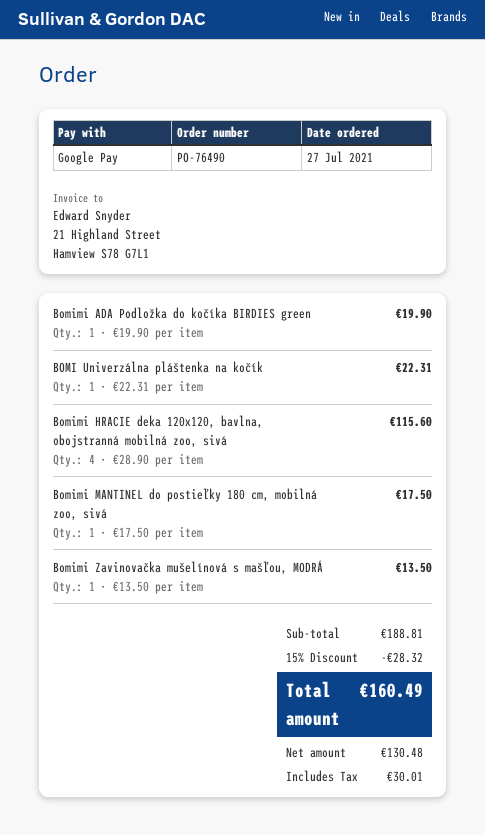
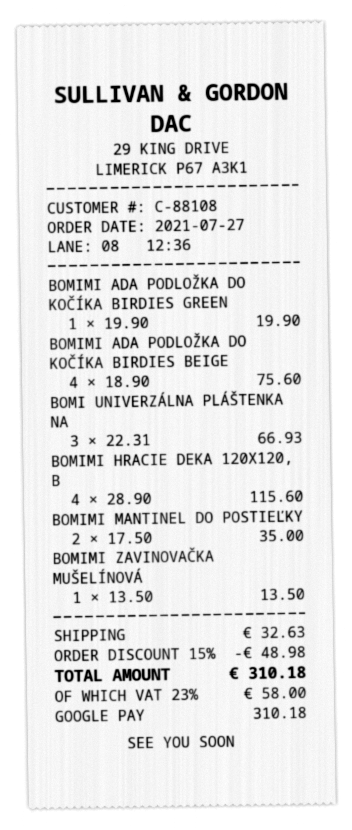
BOMI Univerzálna pláštenka na kočík: 1 x 22.31 = 22.31 -> 3 x 22.31 = 66.93
Bomimi MANTINEL do postieľky 180 cm, mobilná zoo, sivá: 1 x 17.50 = 17.50 -> 2 x 17.50 = 35.00
BOMIMI ADA PODLOŽKA DO KOČÍKA BIRDIES BEIGE: none -> 4 x 18.90 = 75.60
discount: 15% = 28.32 -> 15% = 48.98
shipping: none -> 32.63
tax: 30.01 -> 58.00
total: 160.49 -> 310.18

